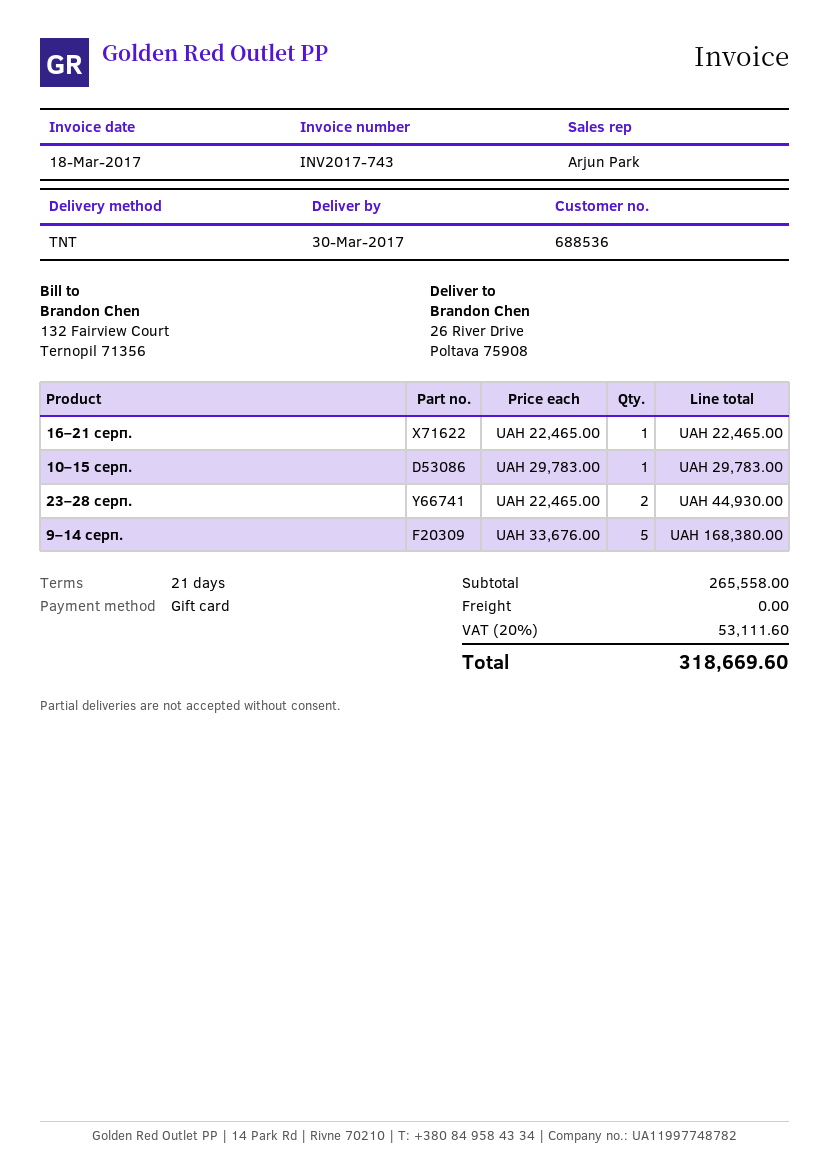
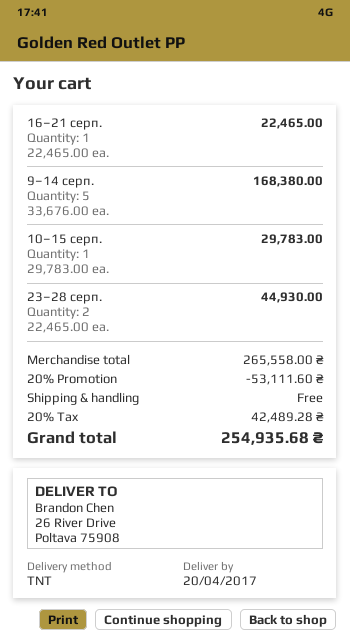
delivery date: 2017-03-30 -> 2017-04-20
discount: none -> 20% = 53111.60
tax: 20% = 53111.60 -> 20% = 42489.28
total: 318669.60 -> 254935.68

